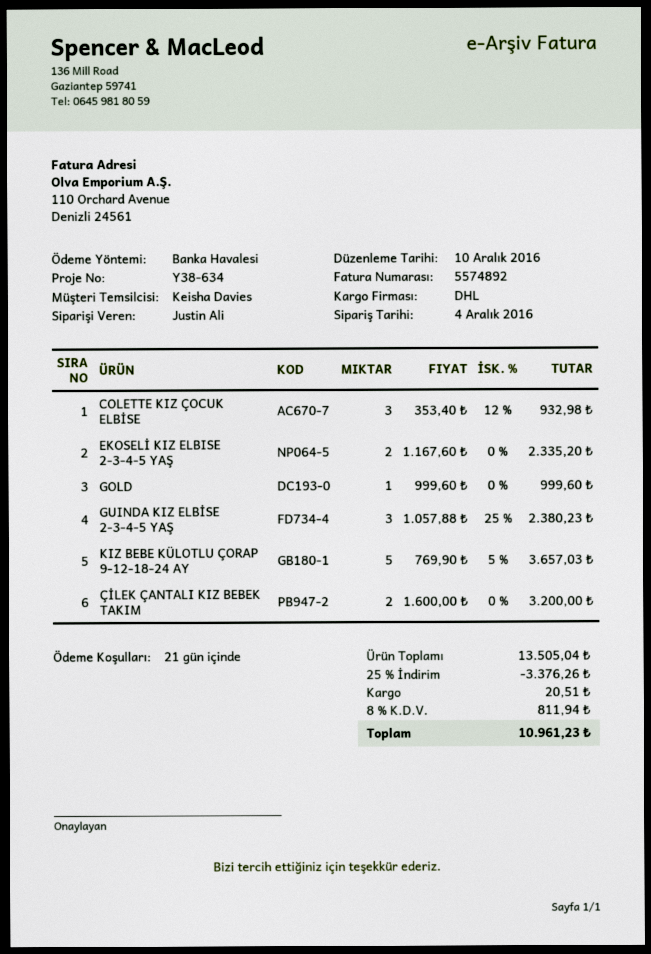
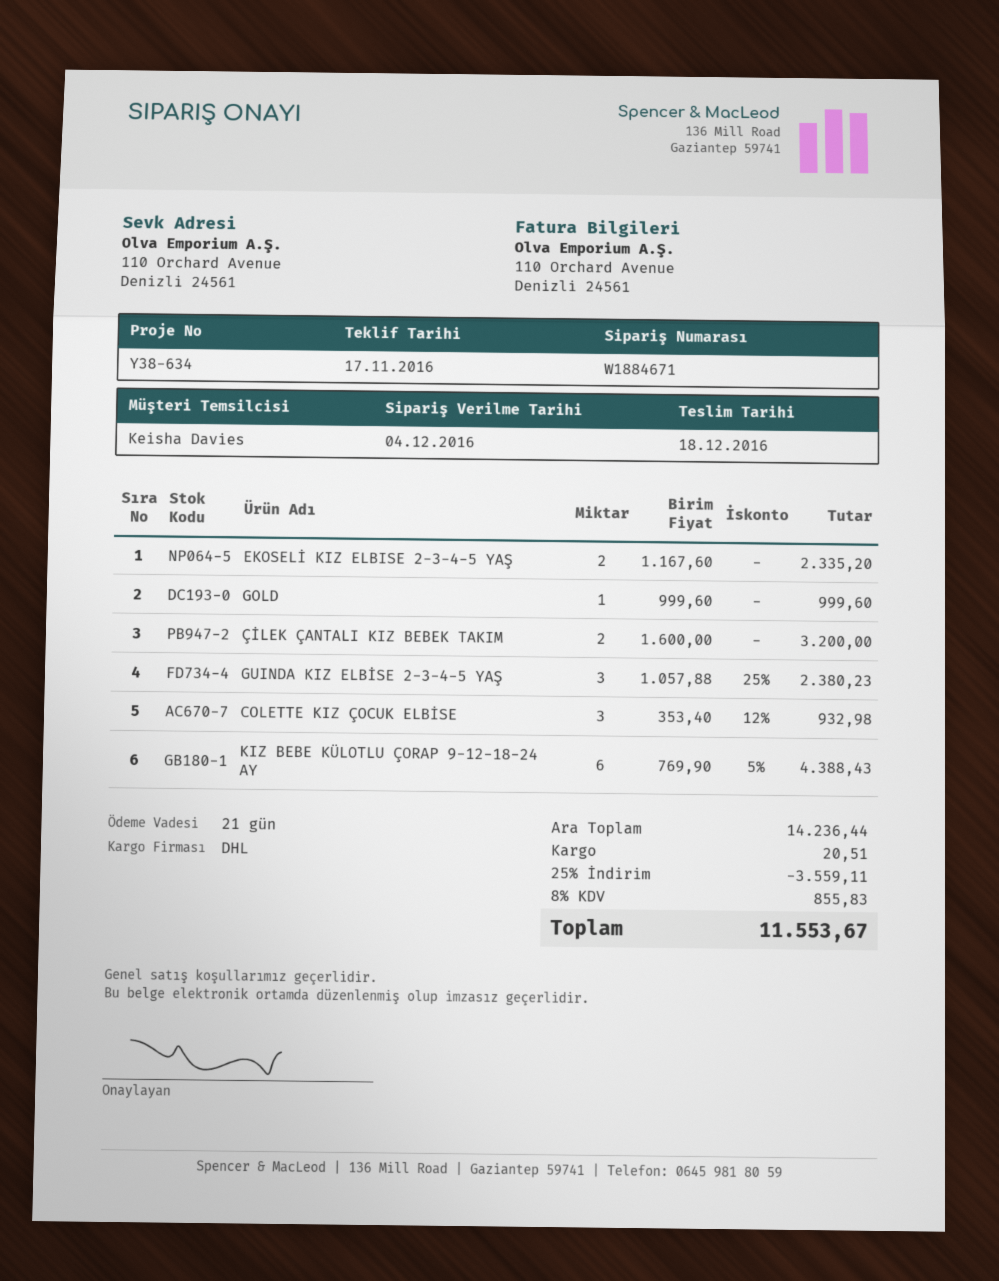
KIZ BEBE KÜLOTLU ÇORAP 9-12-18-24 AY: 5 x 769.90 - 5% = 3657.03 -> 6 x 769.90 - 5% = 4388.43
subtotal: 13505.04 -> 14236.44
discount: 25% = 3376.26 -> 25% = 3559.11
tax: 8% = 811.94 -> 8% = 855.83
total: 10961.23 -> 11553.67

